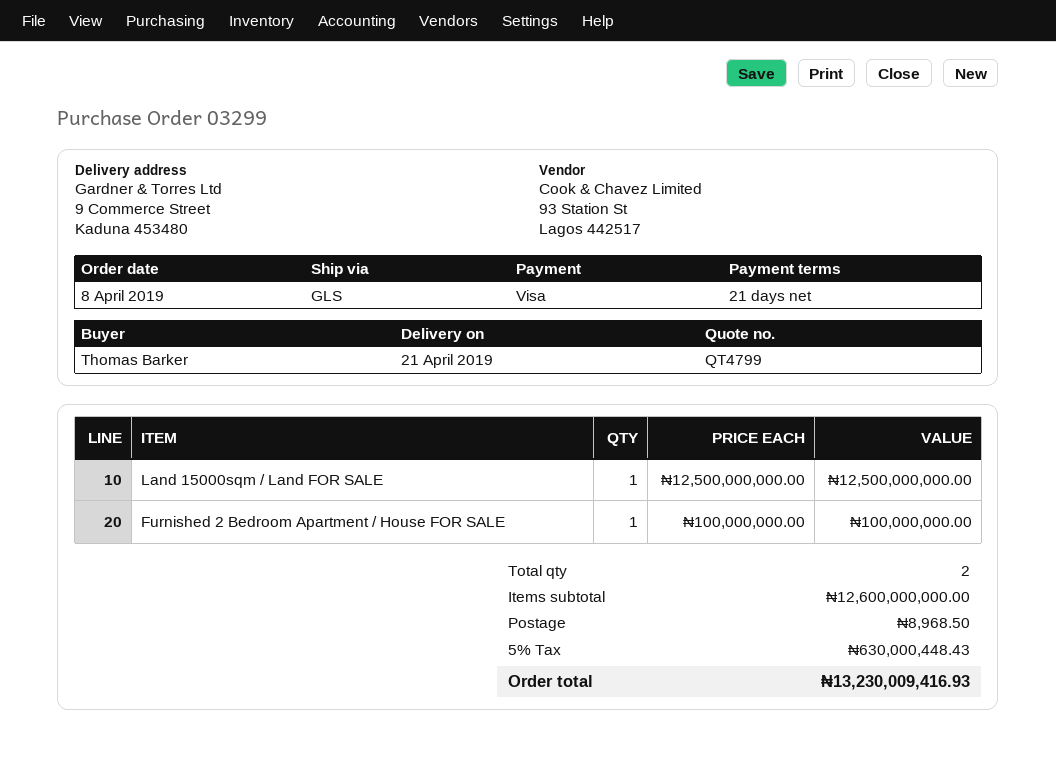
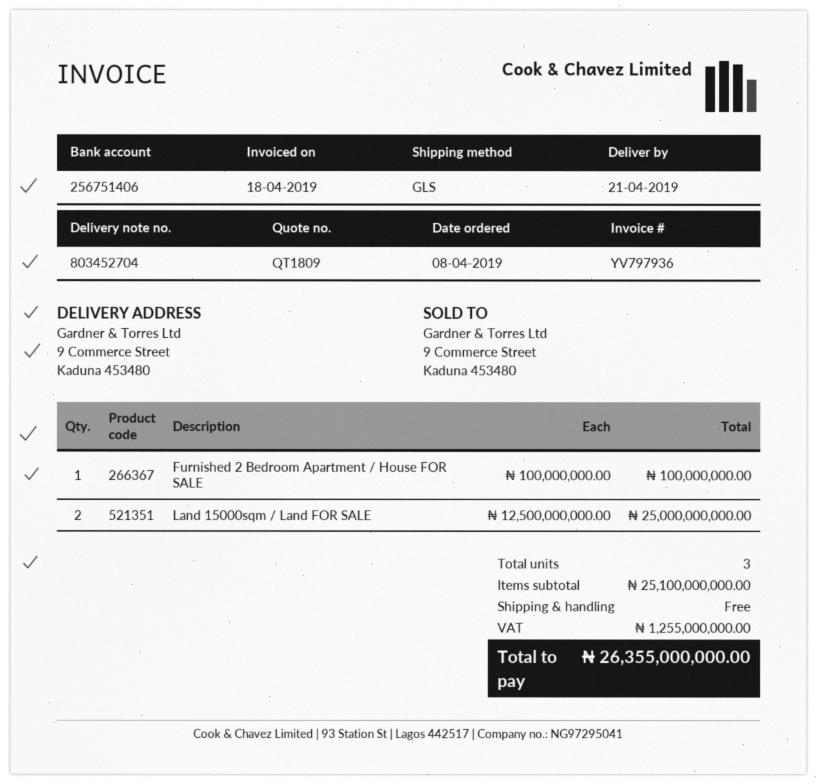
quote number: QT4799 -> QT1809
Land 15000sqm / Land FOR SALE: 1 x 12500000000.00 = 12500000000.00 -> 2 x 12500000000.00 = 25000000000.00
total quantity: 2 -> 3
subtotal: 12600000000.00 -> 25100000000.00
shipping: 8968.50 -> 0.00
tax: 630000448.43 -> 1255000000.00
total: 13230009416.93 -> 26355000000.00

